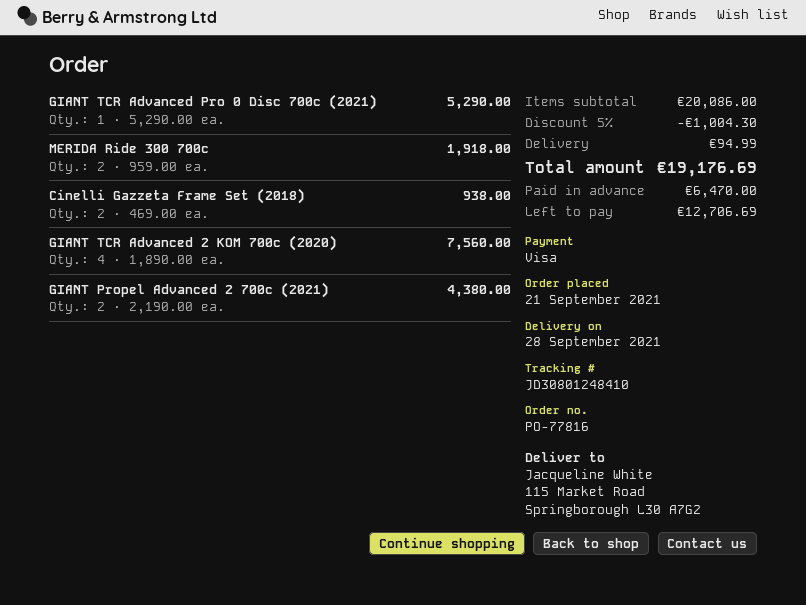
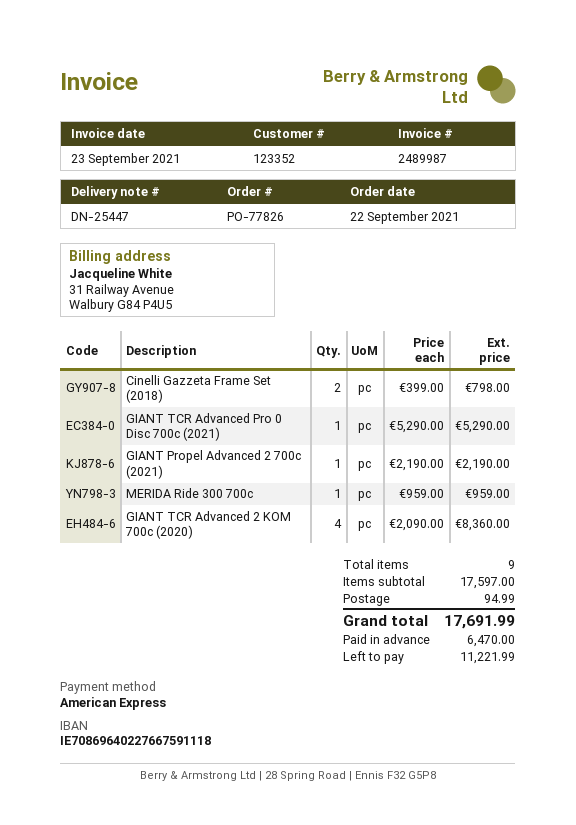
order number: PO-77816 -> PO-77826
order date: 2021-09-21 -> 2021-09-22
payment method: Visa -> American Express
MERIDA Ride 300 700c: 2 x 959.00 = 1918.00 -> 1 x 959.00 = 959.00
Cinelli Gazzeta Frame Set (2018): 2 x 469.00 = 938.00 -> 2 x 399.00 = 798.00
GIANT TCR Advanced 2 KOM 700c (2020): 4 x 1890.00 = 7560.00 -> 4 x 2090.00 = 8360.00
GIANT Propel Advanced 2 700c (2021): 2 x 2190.00 = 4380.00 -> 1 x 2190.00 = 2190.00
subtotal: 20086.00 -> 17597.00
discount: 5% = 1004.30 -> none
total: 19176.69 -> 17691.99
balance: 12706.69 -> 11221.99

